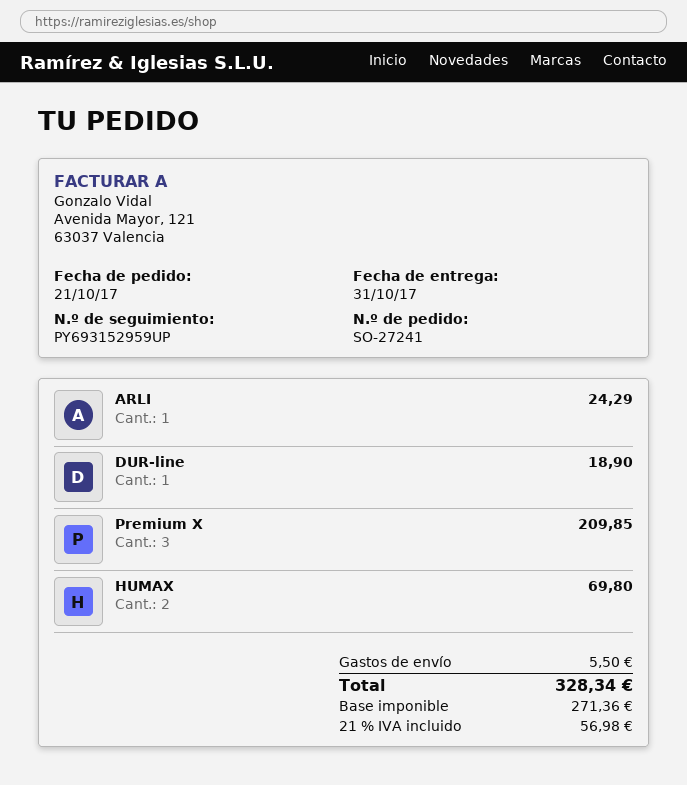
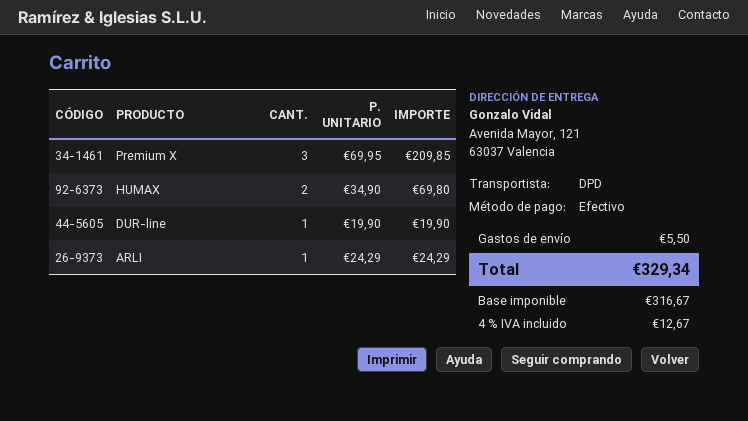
DUR-line: 1 for 18.90 -> 1 for 19.90
net: 271.36 -> 316.67
tax: 21% = 56.98 -> 4% = 12.67
total: 328.34 -> 329.34

